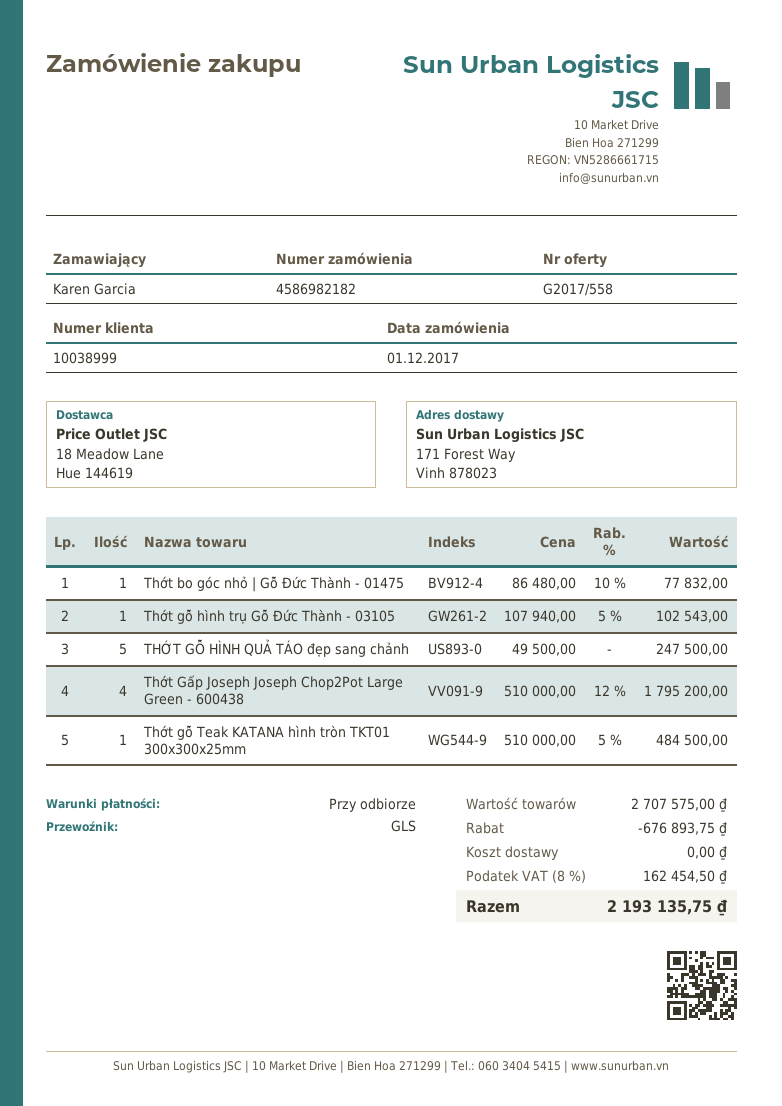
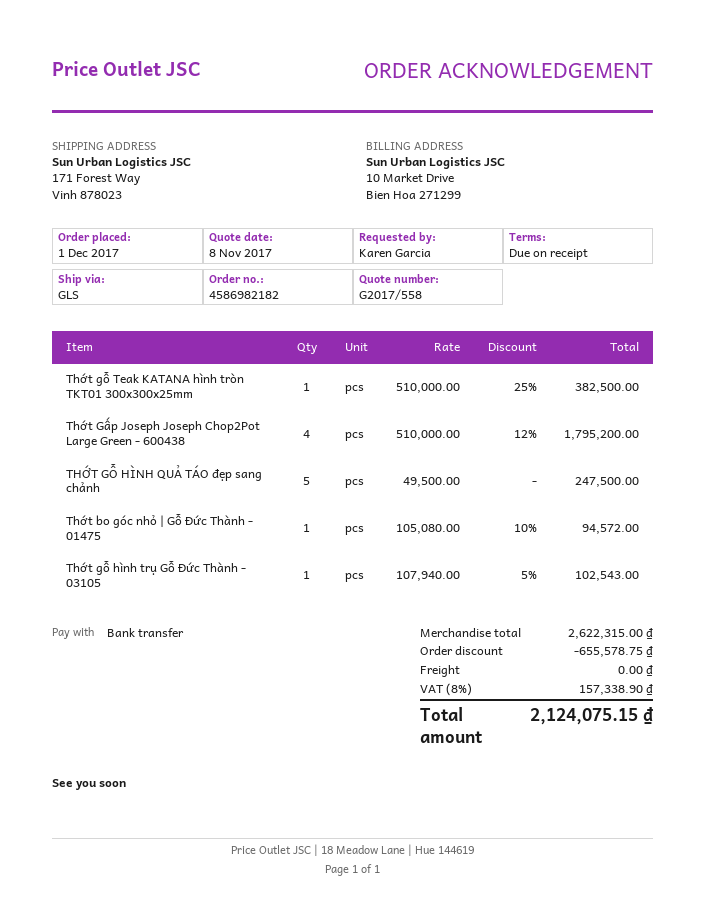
Thớt bo góc nhỏ | Gỗ Đức Thành - 01475: 1 x 86480.00 - 10% = 77832.00 -> 1 x 105080.00 - 10% = 94572.00
Thớt gỗ Teak KATANA hình tròn TKT01 300x300x25mm: 1 x 510000.00 - 5% = 484500.00 -> 1 x 510000.00 - 25% = 382500.00
subtotal: 2707575.00 -> 2622315.00
discount: 676893.75 -> 655578.75
tax: 8% = 162454.50 -> 8% = 157338.90
total: 2193135.75 -> 2124075.15

